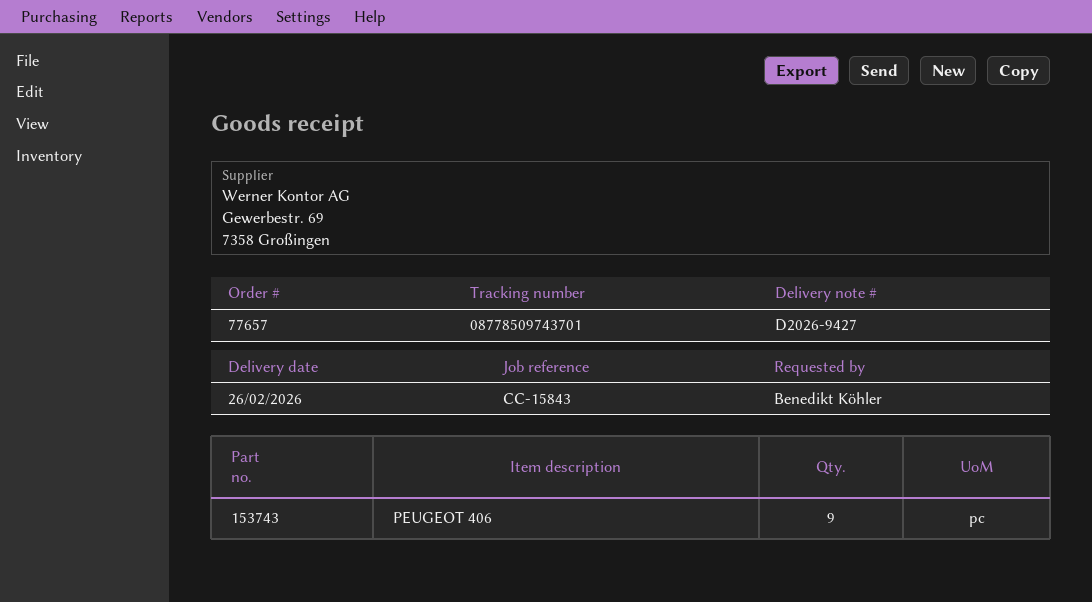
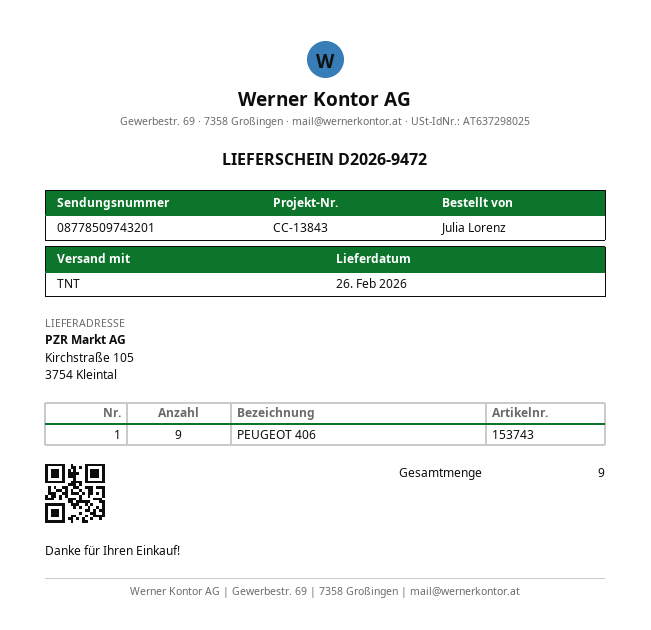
delivery note number: D2026-9427 -> D2026-9472
reference: CC-15843 -> CC-13843
ordered by: Benedikt Köhler -> Julia Lorenz
tracking number: 08778509743701 -> 08778509743201

